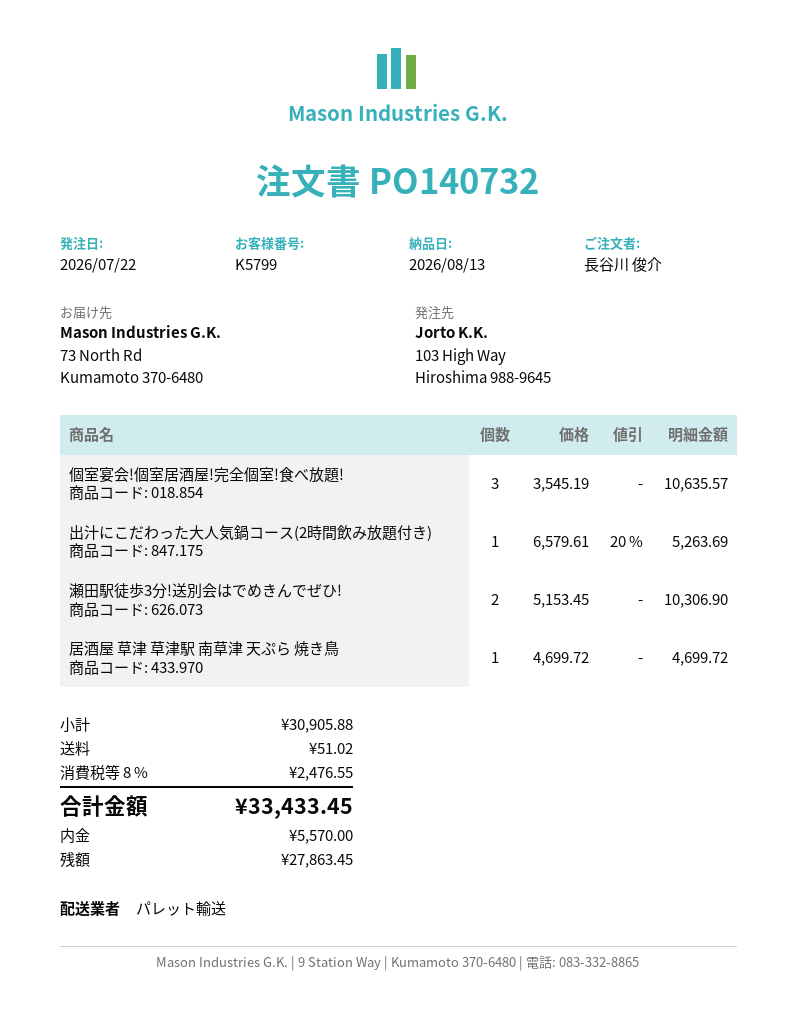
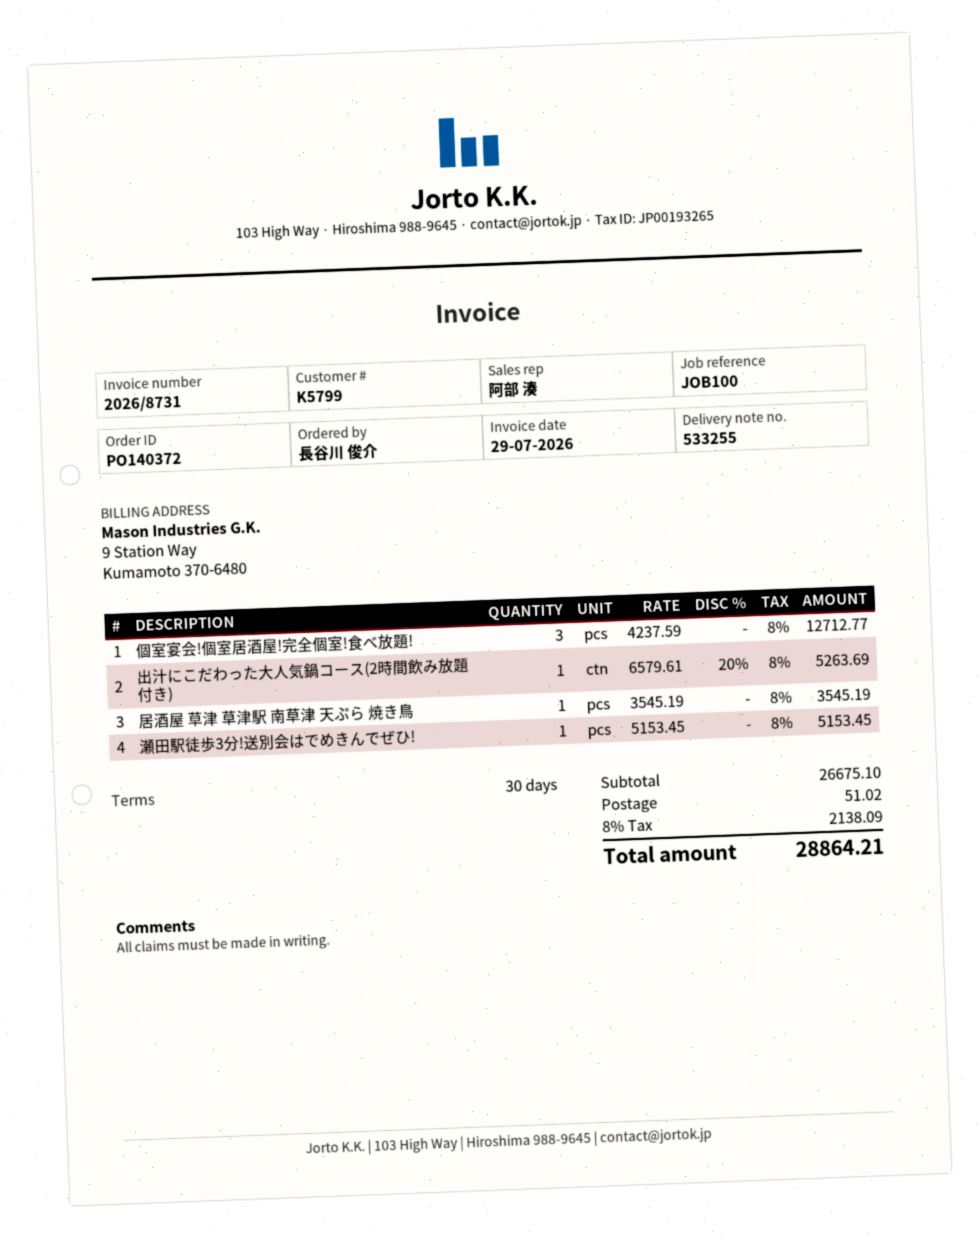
order number: PO140732 -> PO140372
個室宴会!個室居酒屋!完全個室!食べ放題!: 3 x 3545.19 = 10635.57 -> 3 x 4237.59 = 12712.77
瀬田駅徒歩3分!送別会はでめきんでぜひ!: 2 x 5153.45 = 10306.90 -> 1 x 5153.45 = 5153.45
居酒屋 草津 草津駅 南草津 天ぷら 焼き鳥: 1 x 4699.72 = 4699.72 -> 1 x 3545.19 = 3545.19
subtotal: 30905.88 -> 26675.10
tax: 8% = 2476.55 -> 8% = 2138.09
total: 33433.45 -> 28864.21

